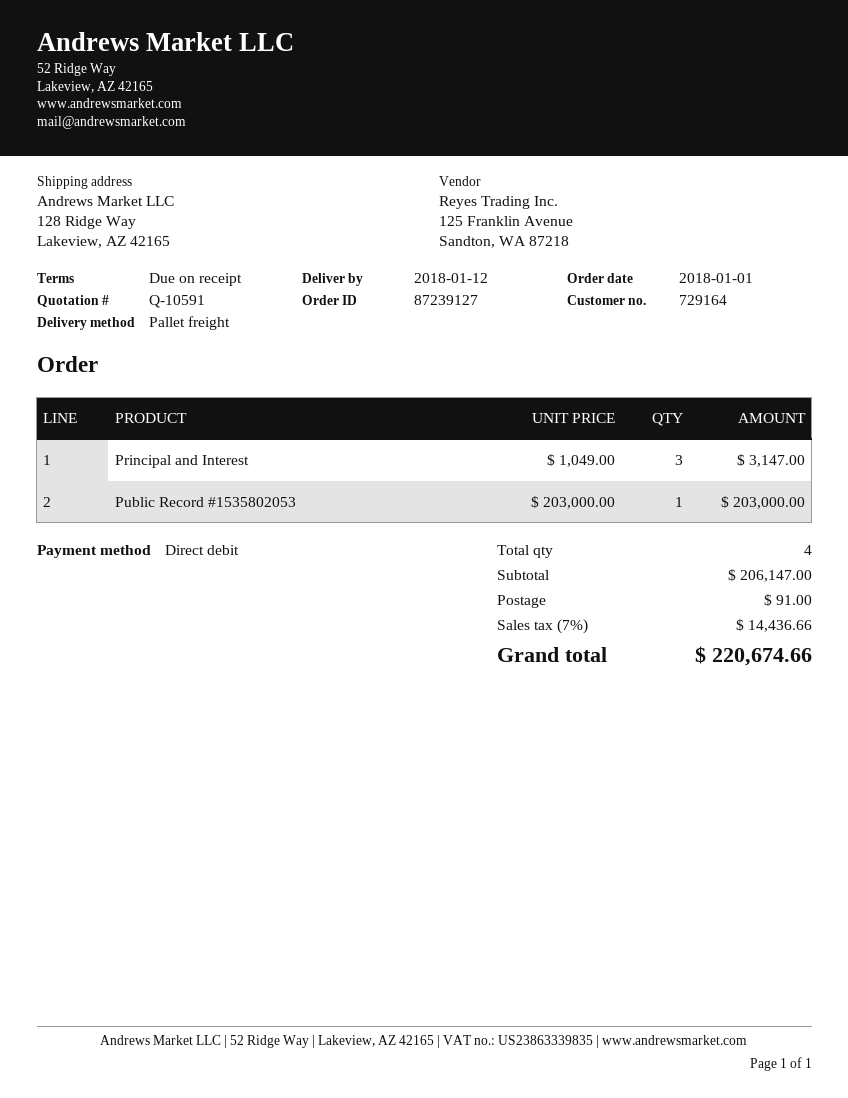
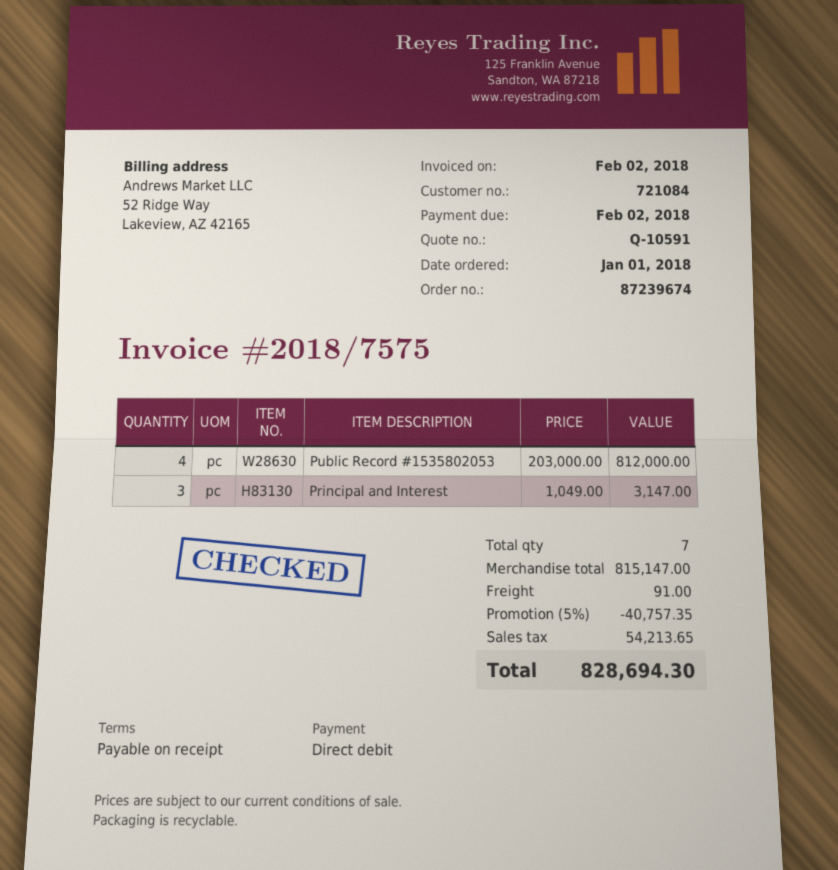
order number: 87239127 -> 87239674
customer number: 729164 -> 721084
Public Record #1535802053: 1 x 203000.00 = 203000.00 -> 4 x 203000.00 = 812000.00
total quantity: 4 -> 7
subtotal: 206147.00 -> 815147.00
discount: none -> 5% = 40757.35
tax: 14436.66 -> 54213.65
total: 220674.66 -> 828694.30

